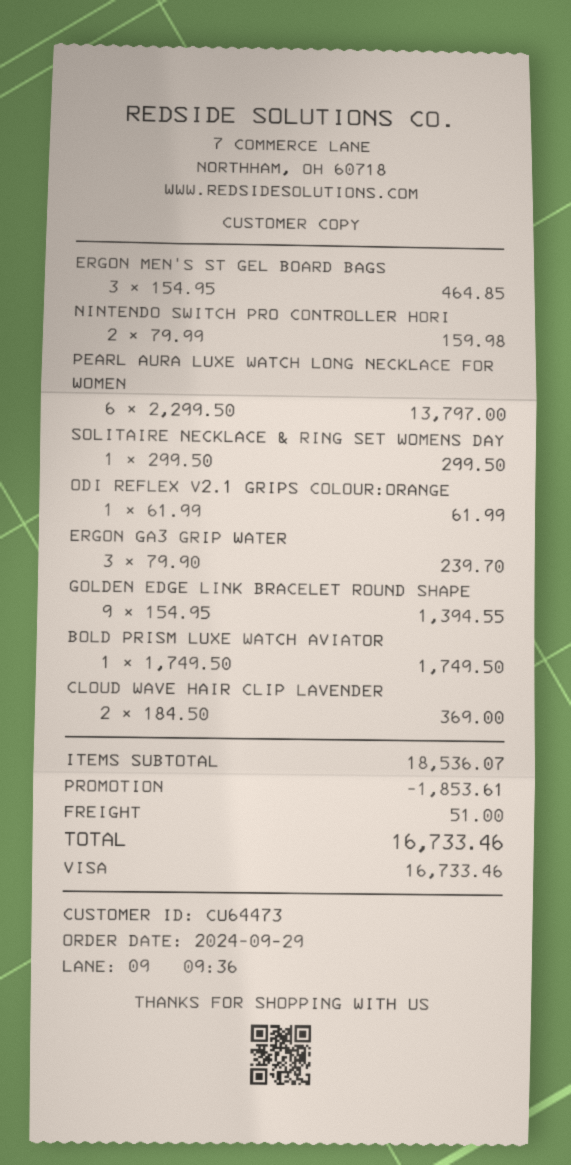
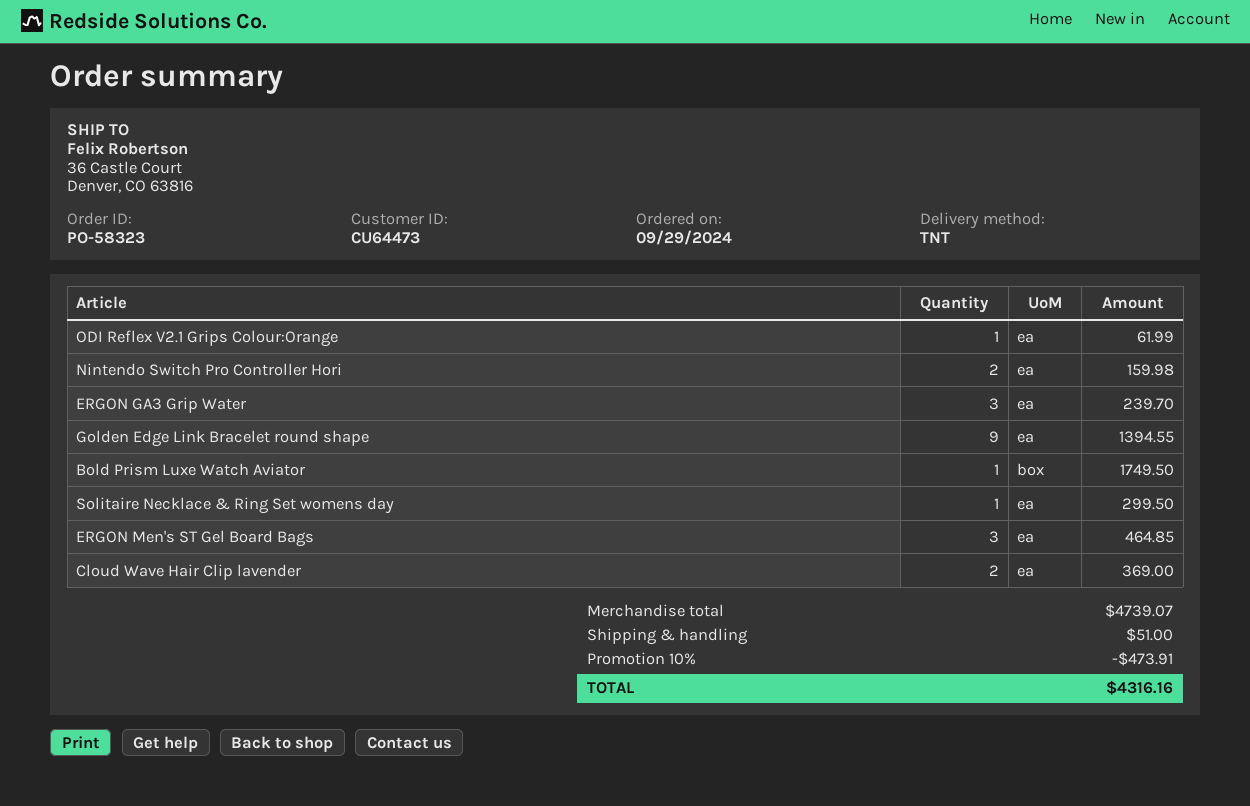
PEARL AURA LUXE WATCH LONG NECKLACE FOR WOMEN: 6 for 13797.00 -> none
subtotal: 18536.07 -> 4739.07
discount: 1853.61 -> 473.91
total: 16733.46 -> 4316.16

